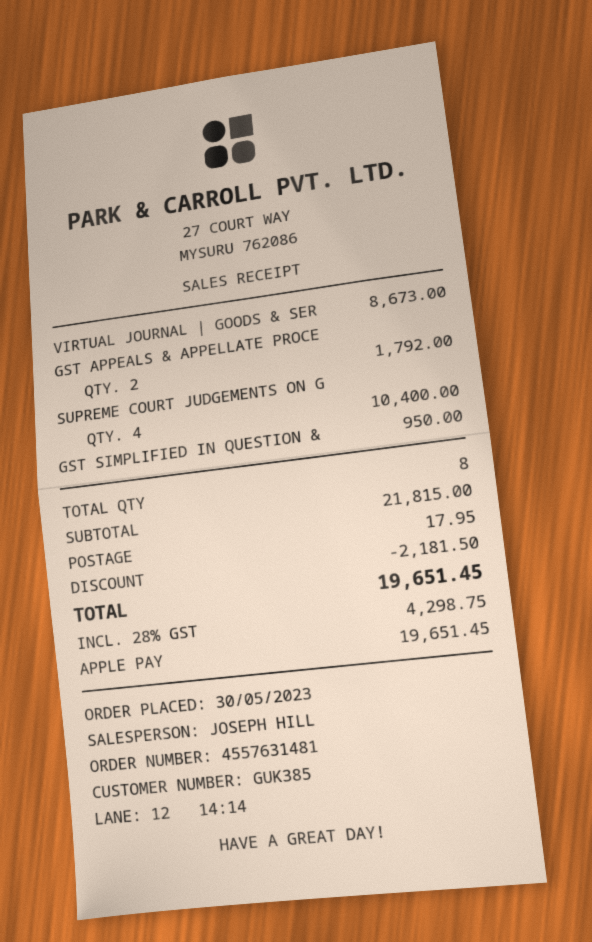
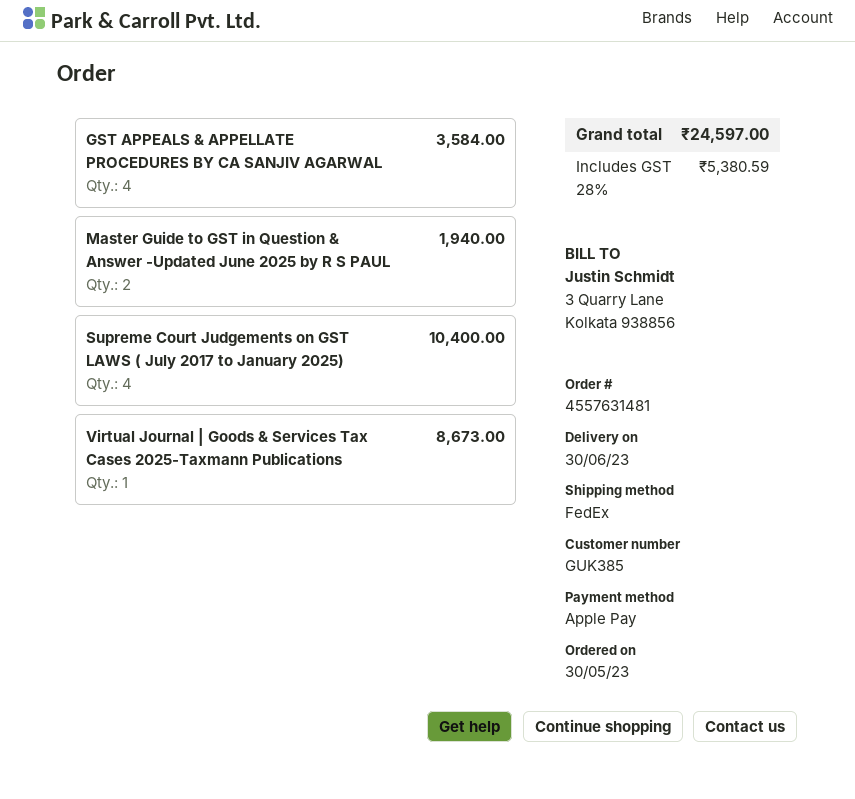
GST APPEALS & APPELLATE PROCE: 2 for 1792.00 -> 4 for 3584.00
GST SIMPLIFIED IN QUESTION &: 1 for 950.00 -> none
Master Guide to GST in Question & Answer -Updated June 2025 by R S PAUL: none -> 2 for 1940.00
discount: 2181.50 -> none
shipping: 17.95 -> none
tax: 28% = 4298.75 -> 28% = 5380.59
total: 19651.45 -> 24597.00

